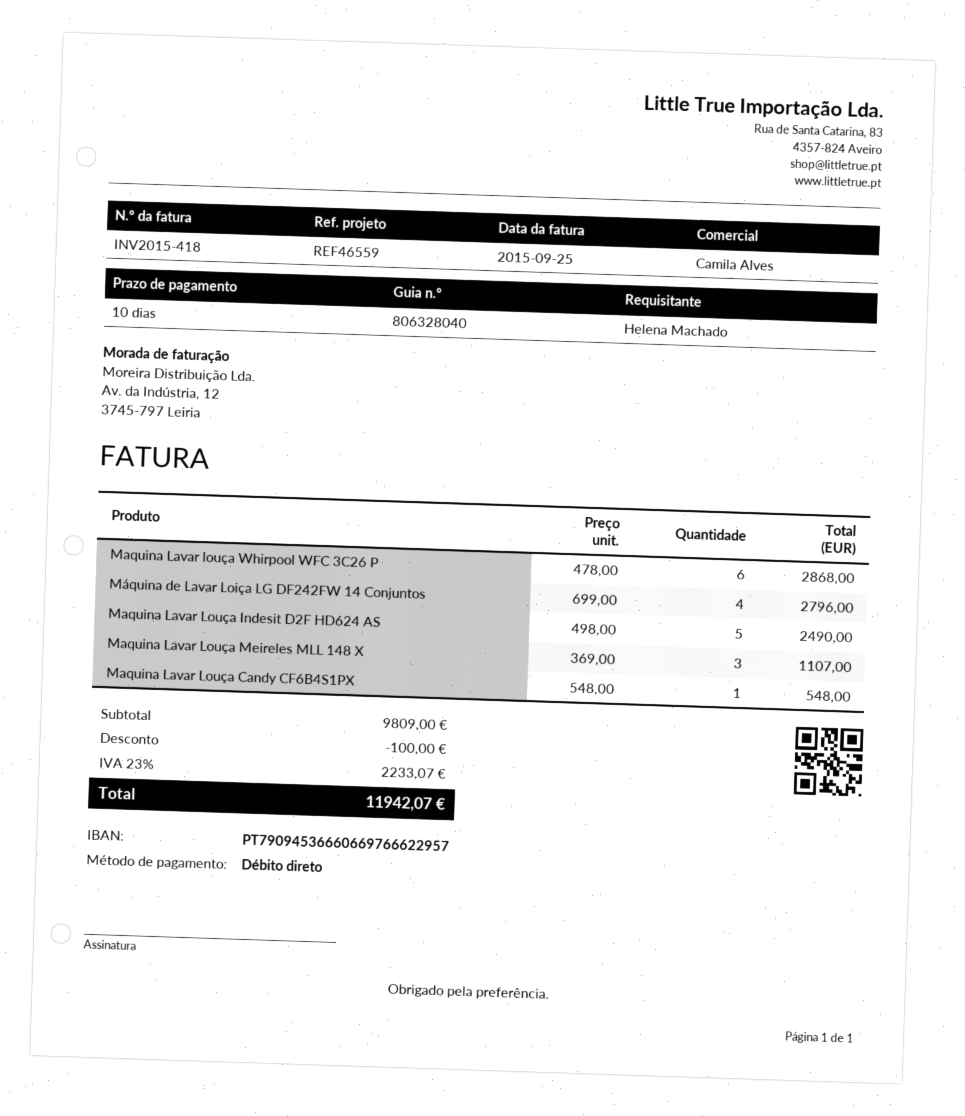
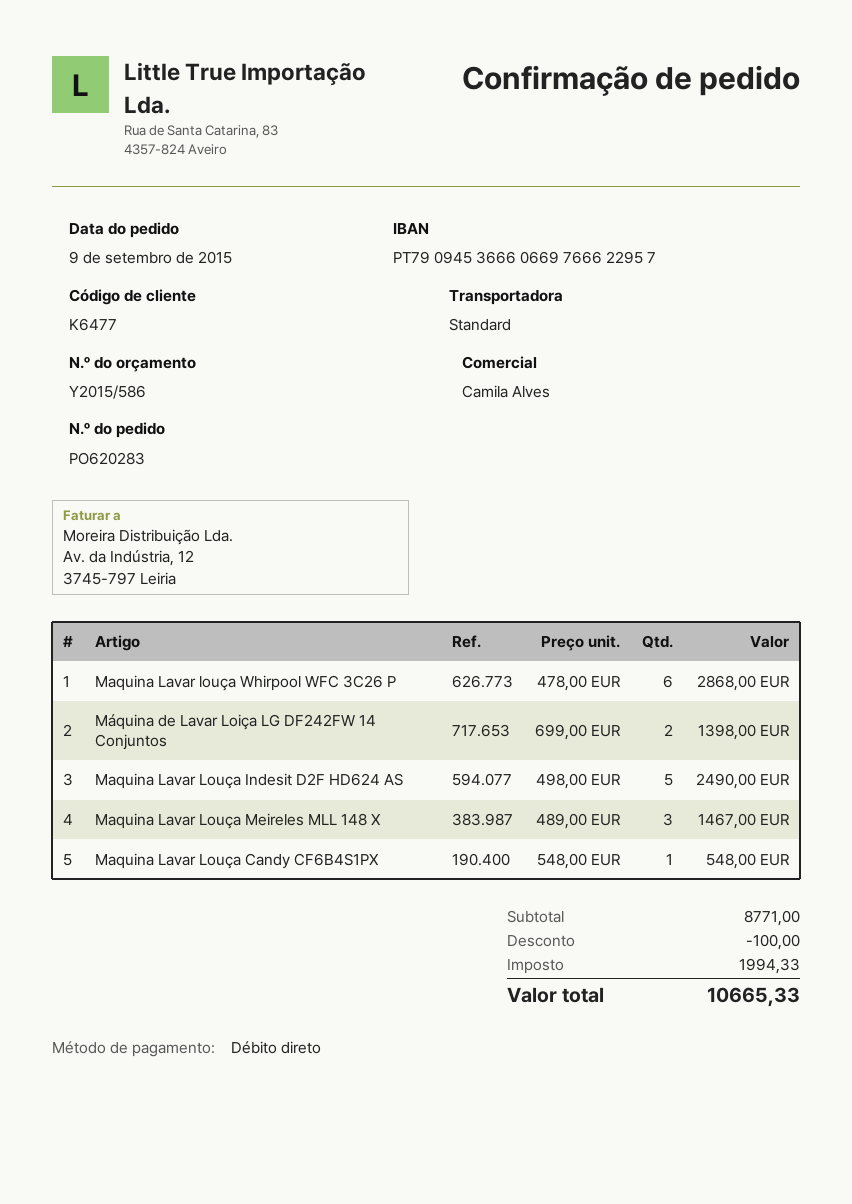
Máquina de Lavar Loiça LG DF242FW 14 Conjuntos: 4 x 699.00 = 2796.00 -> 2 x 699.00 = 1398.00
Maquina Lavar Louça Meireles MLL 148 X: 3 x 369.00 = 1107.00 -> 3 x 489.00 = 1467.00
subtotal: 9809.00 -> 8771.00
tax: 2233.07 -> 1994.33
total: 11942.07 -> 10665.33

